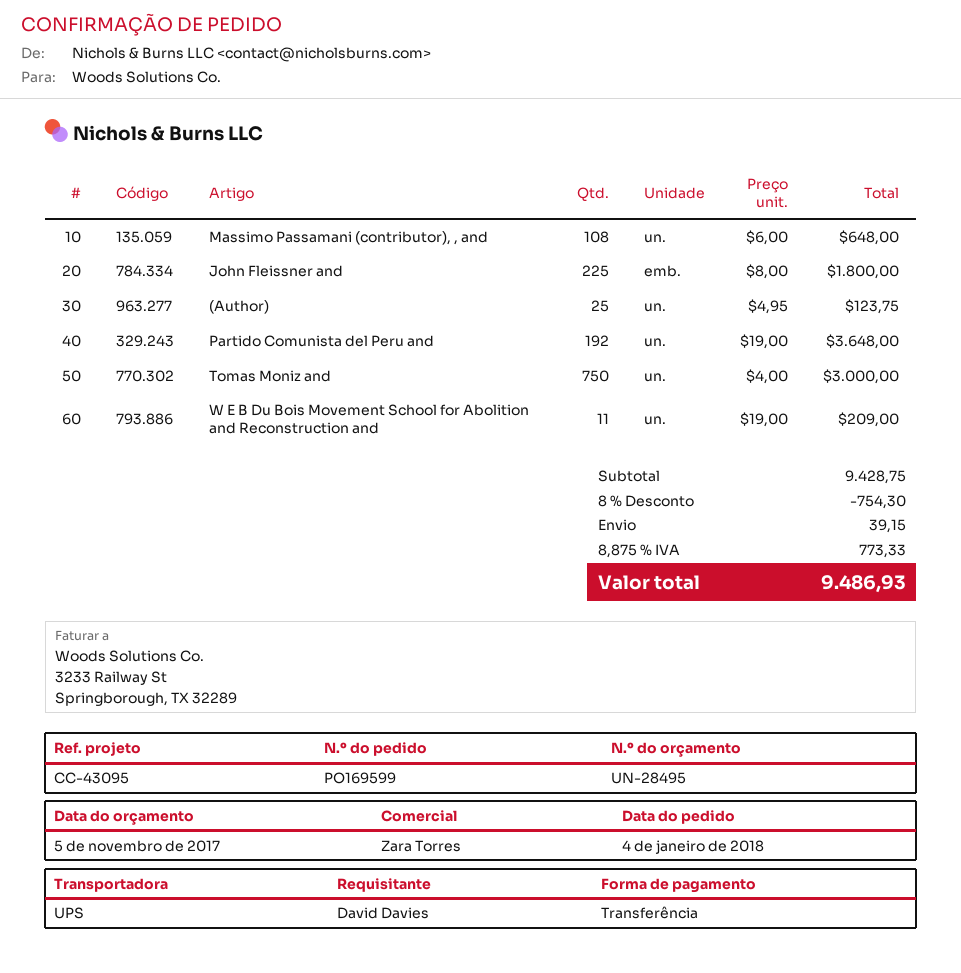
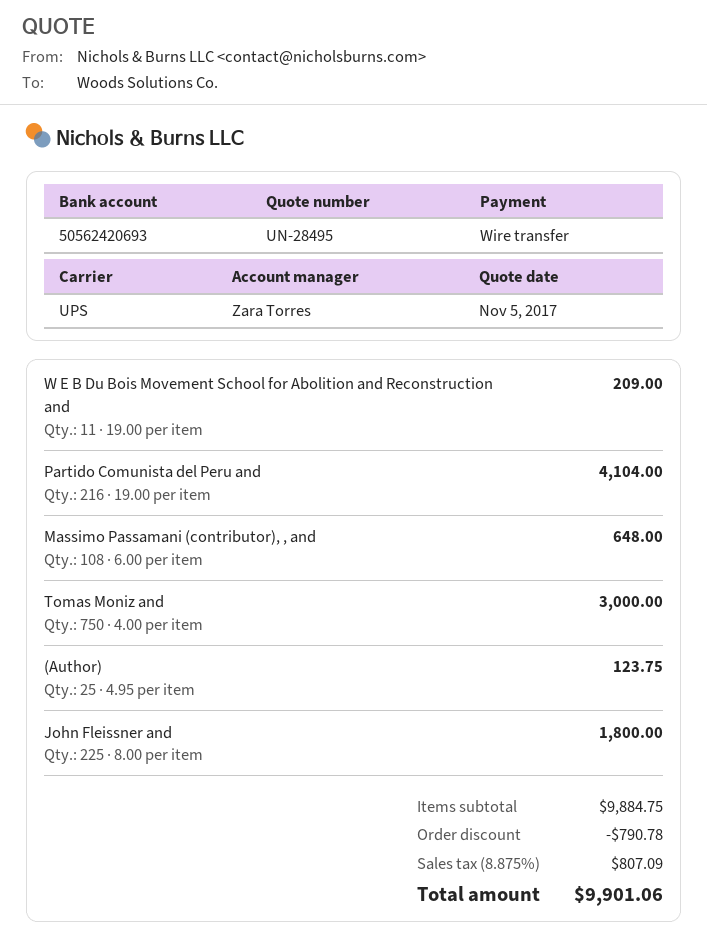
Partido Comunista del Peru and: 192 x 19.00 = 3648.00 -> 216 x 19.00 = 4104.00
subtotal: 9428.75 -> 9884.75
discount: 754.30 -> 790.78
shipping: 39.15 -> none
tax: 8.875% = 773.33 -> 8.875% = 807.09
total: 9486.93 -> 9901.06

